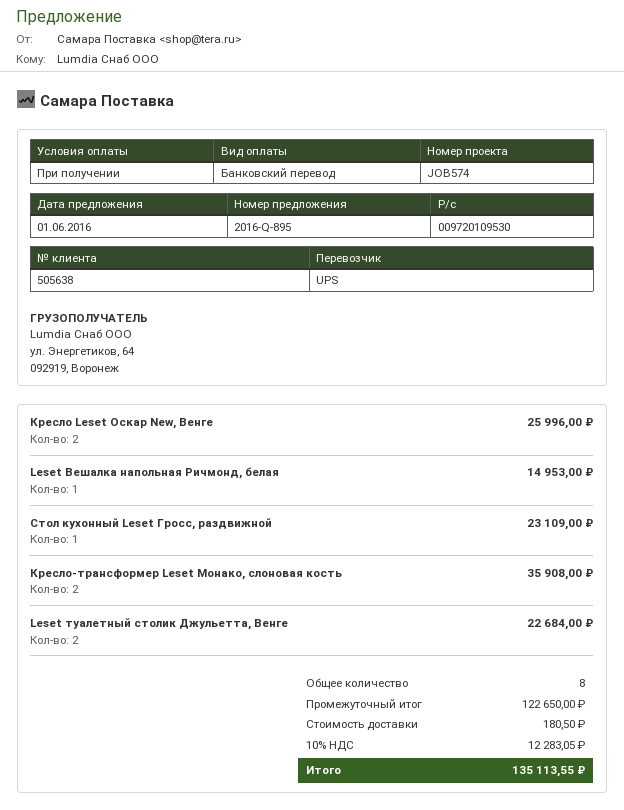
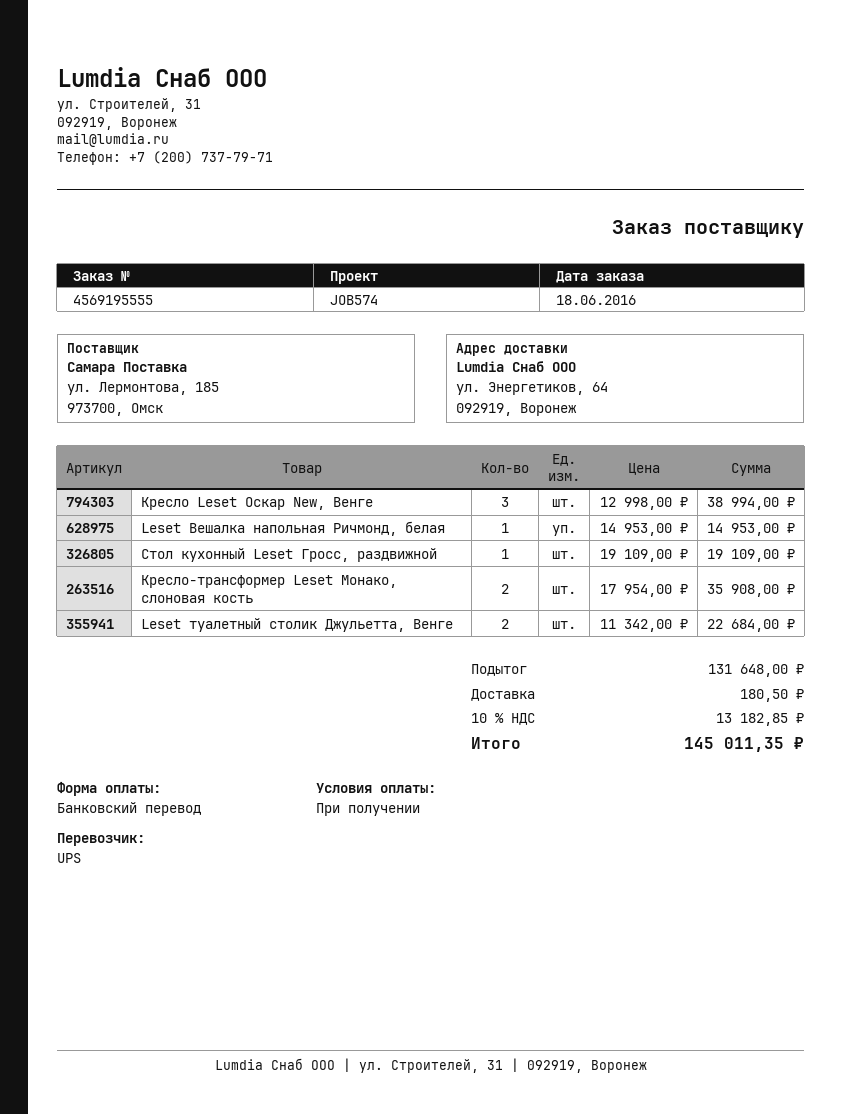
Кресло Leset Оскар New, Венге: 2 for 25996.00 -> 3 for 38994.00
Стол кухонный Leset Гросс, раздвижной: 1 for 23109.00 -> 1 for 19109.00
subtotal: 122650.00 -> 131648.00
tax: 10% = 12283.05 -> 10% = 13182.85
total: 135113.55 -> 145011.35

